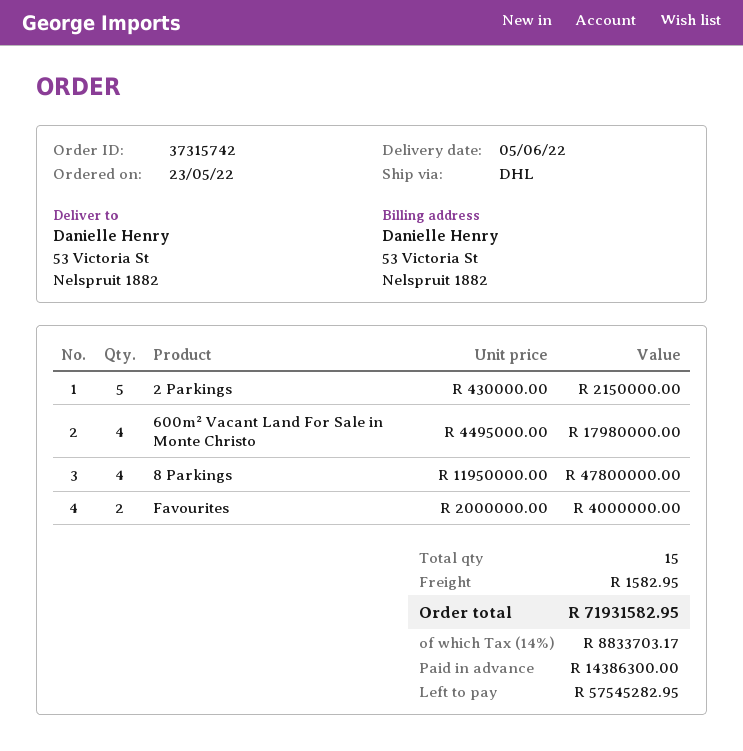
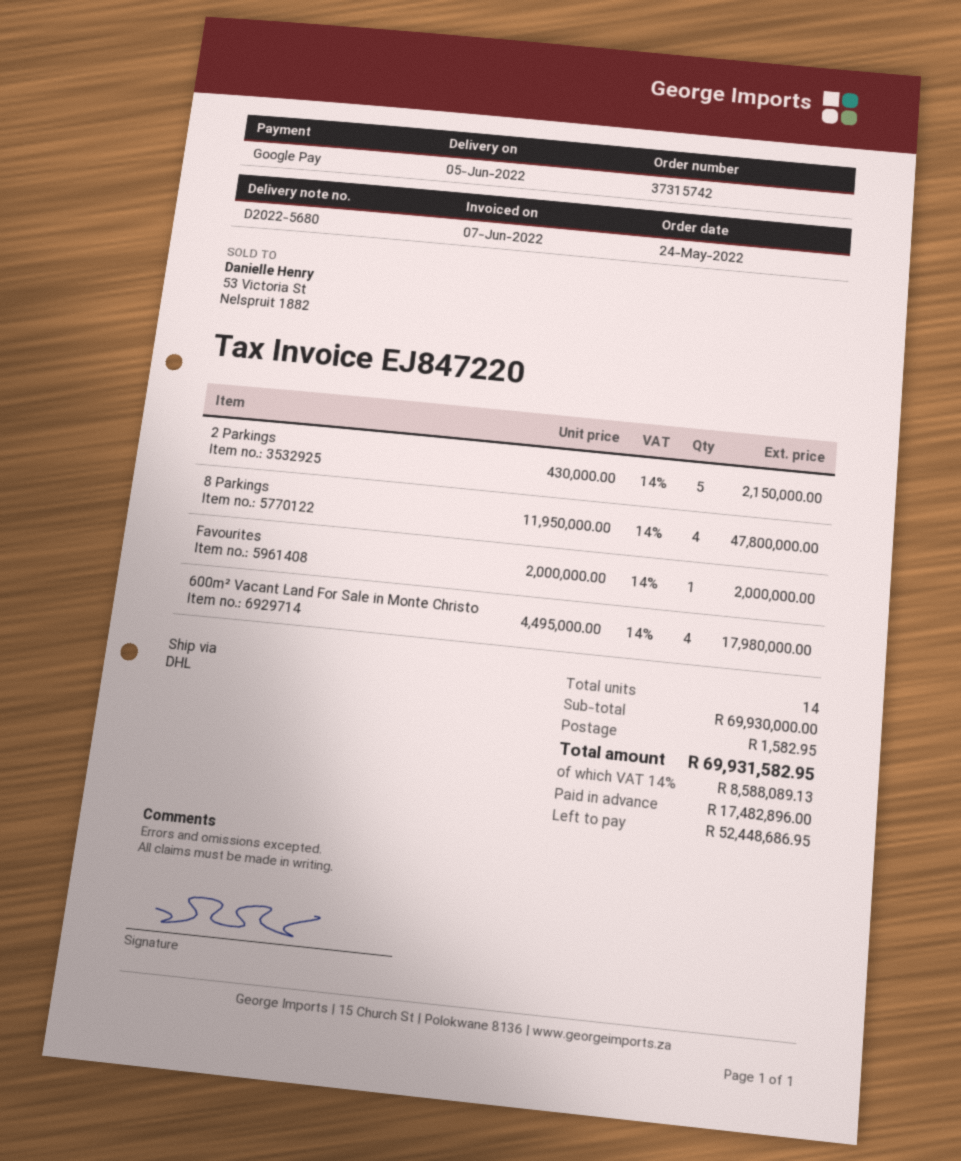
order date: 2022-05-23 -> 2022-05-24
Favourites: 2 x 2000000.00 = 4000000.00 -> 1 x 2000000.00 = 2000000.00
total quantity: 15 -> 14
tax: 14% = 8833703.17 -> 14% = 8588089.13
total: 71931582.95 -> 69931582.95
deposit: 14386300.00 -> 17482896.00
balance: 57545282.95 -> 52448686.95

